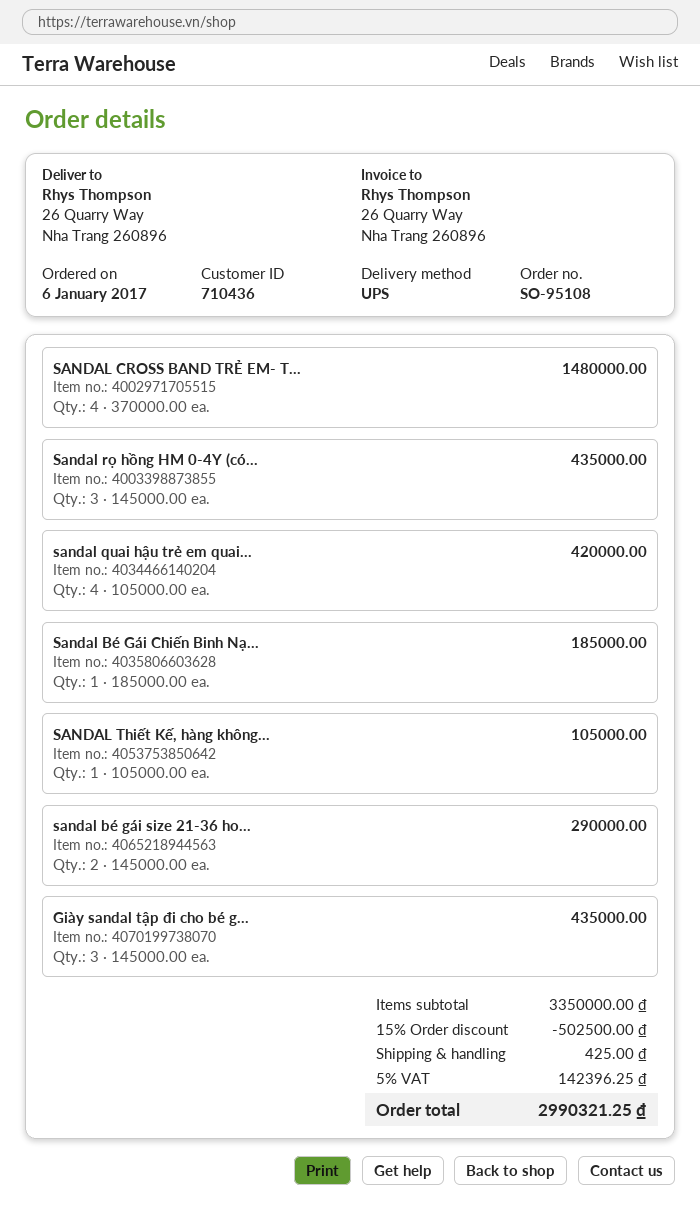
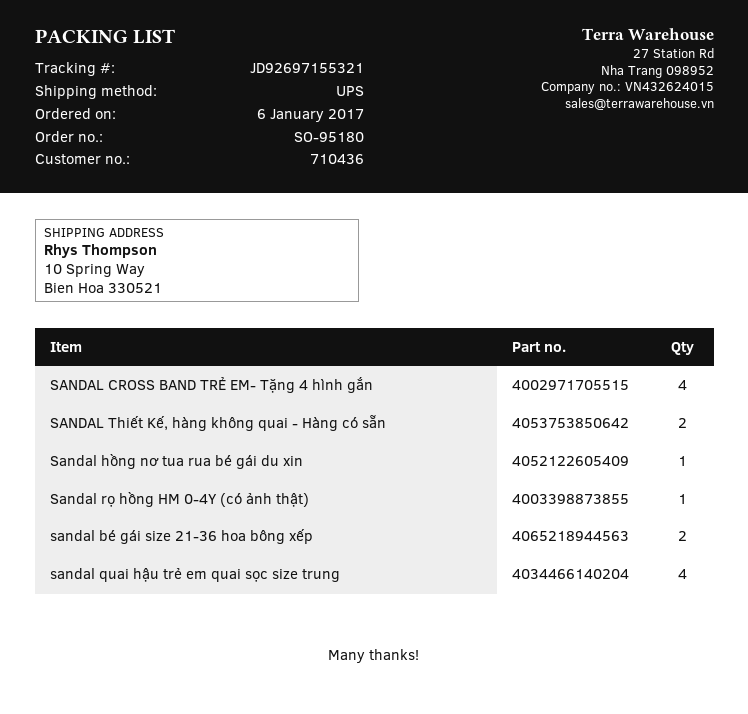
order number: SO-95108 -> SO-95180
ship to: 26 Quarry Way, Nha Trang 260896 -> 10 Spring Way, Bien Hoa 330521
Sandal rọ hồng HM 0-4Y (có...: 3 -> 1
Sandal Bé Gái Chiến Binh Nạ...: 1 -> none
SANDAL Thiết Kế, hàng không...: 1 -> 2
Giày sandal tập đi cho bé g...: 3 -> none
Sandal hồng nơ tua rua bé gái du xin: none -> 1

